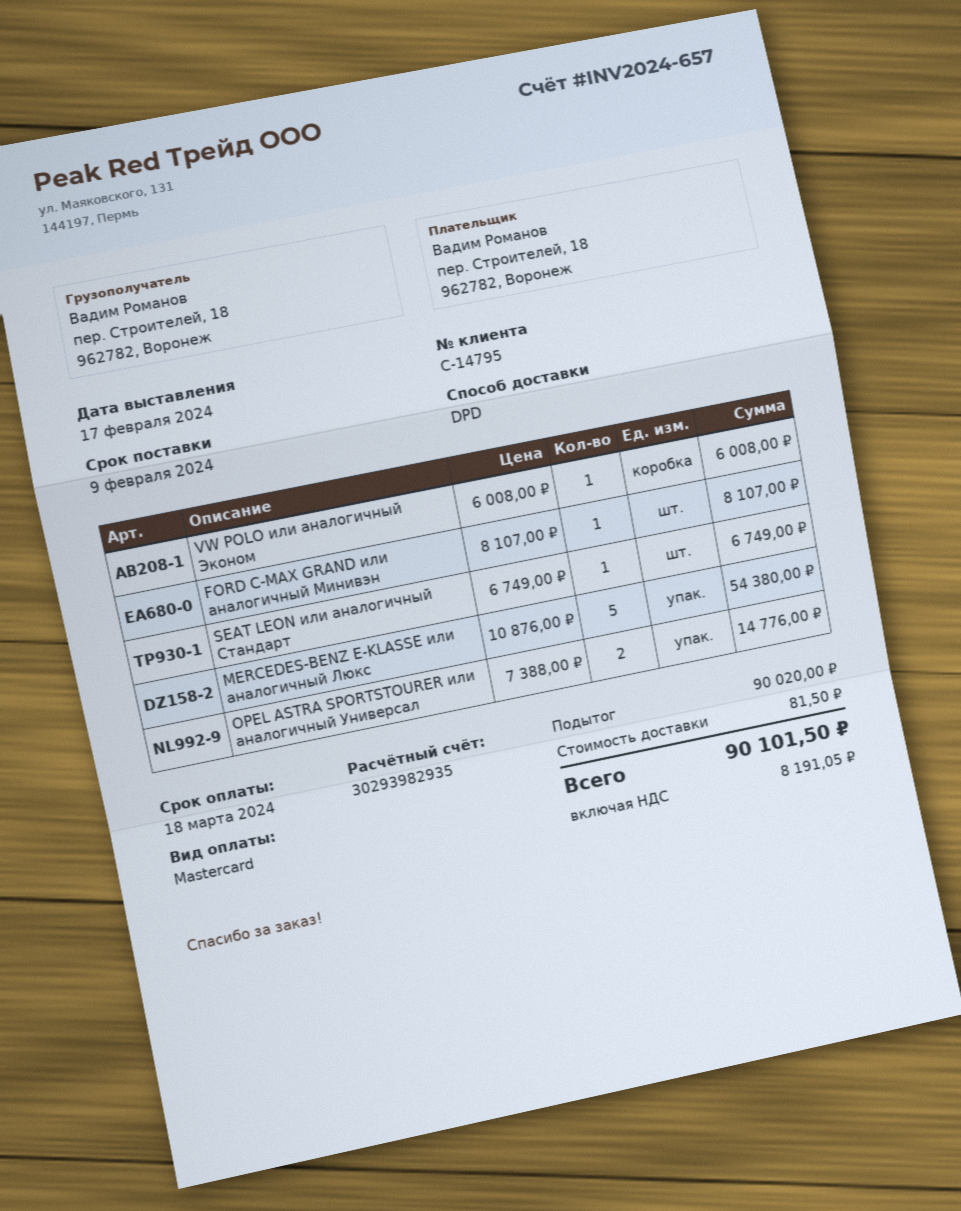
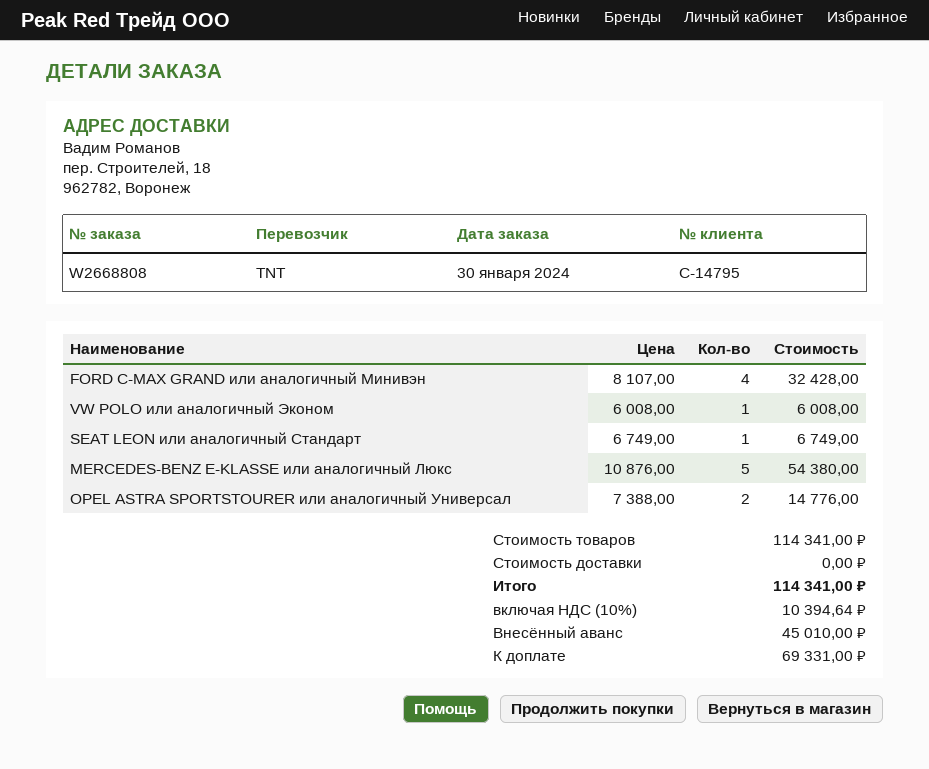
shipping method: DPD -> TNT
FORD C-MAX GRAND или аналогичный Минивэн: 1 x 8107.00 = 8107.00 -> 4 x 8107.00 = 32428.00
subtotal: 90020.00 -> 114341.00
shipping: 81.50 -> 0.00
tax: 8191.05 -> 10394.64
total: 90101.50 -> 114341.00

